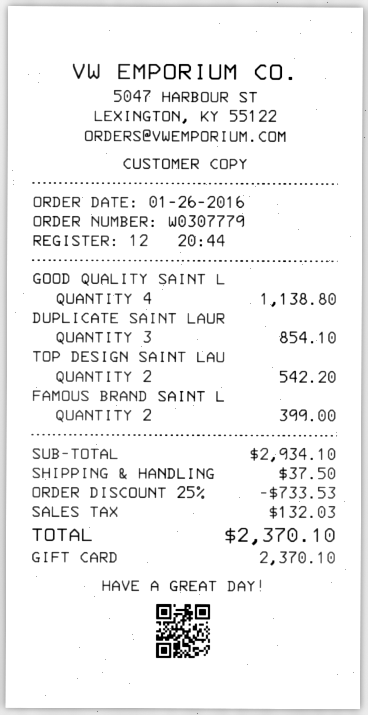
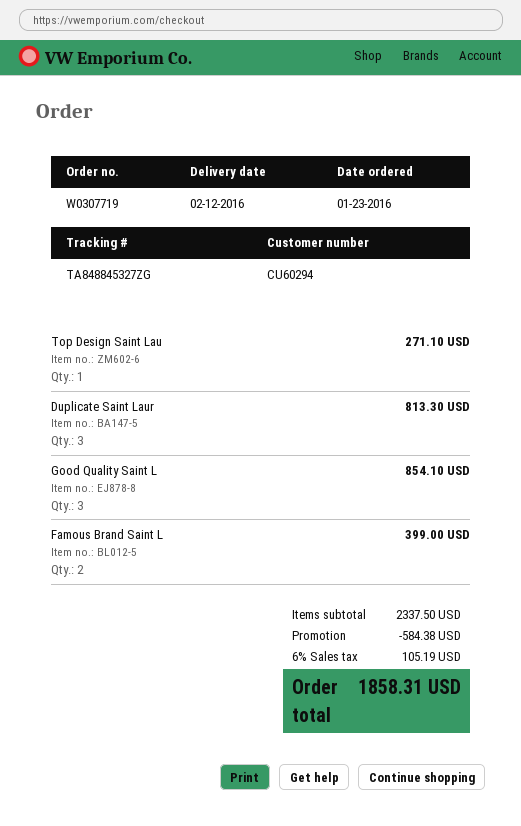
order number: W0307779 -> W0307719
order date: 2016-01-26 -> 2016-01-23
GOOD QUALITY SAINT L: 4 for 1138.80 -> 3 for 854.10
DUPLICATE SAINT LAUR: 3 for 854.10 -> 3 for 813.30
TOP DESIGN SAINT LAU: 2 for 542.20 -> 1 for 271.10
subtotal: 2934.10 -> 2337.50
discount: 733.53 -> 584.38
shipping: 37.50 -> none
tax: 132.03 -> 105.19
total: 2370.10 -> 1858.31

